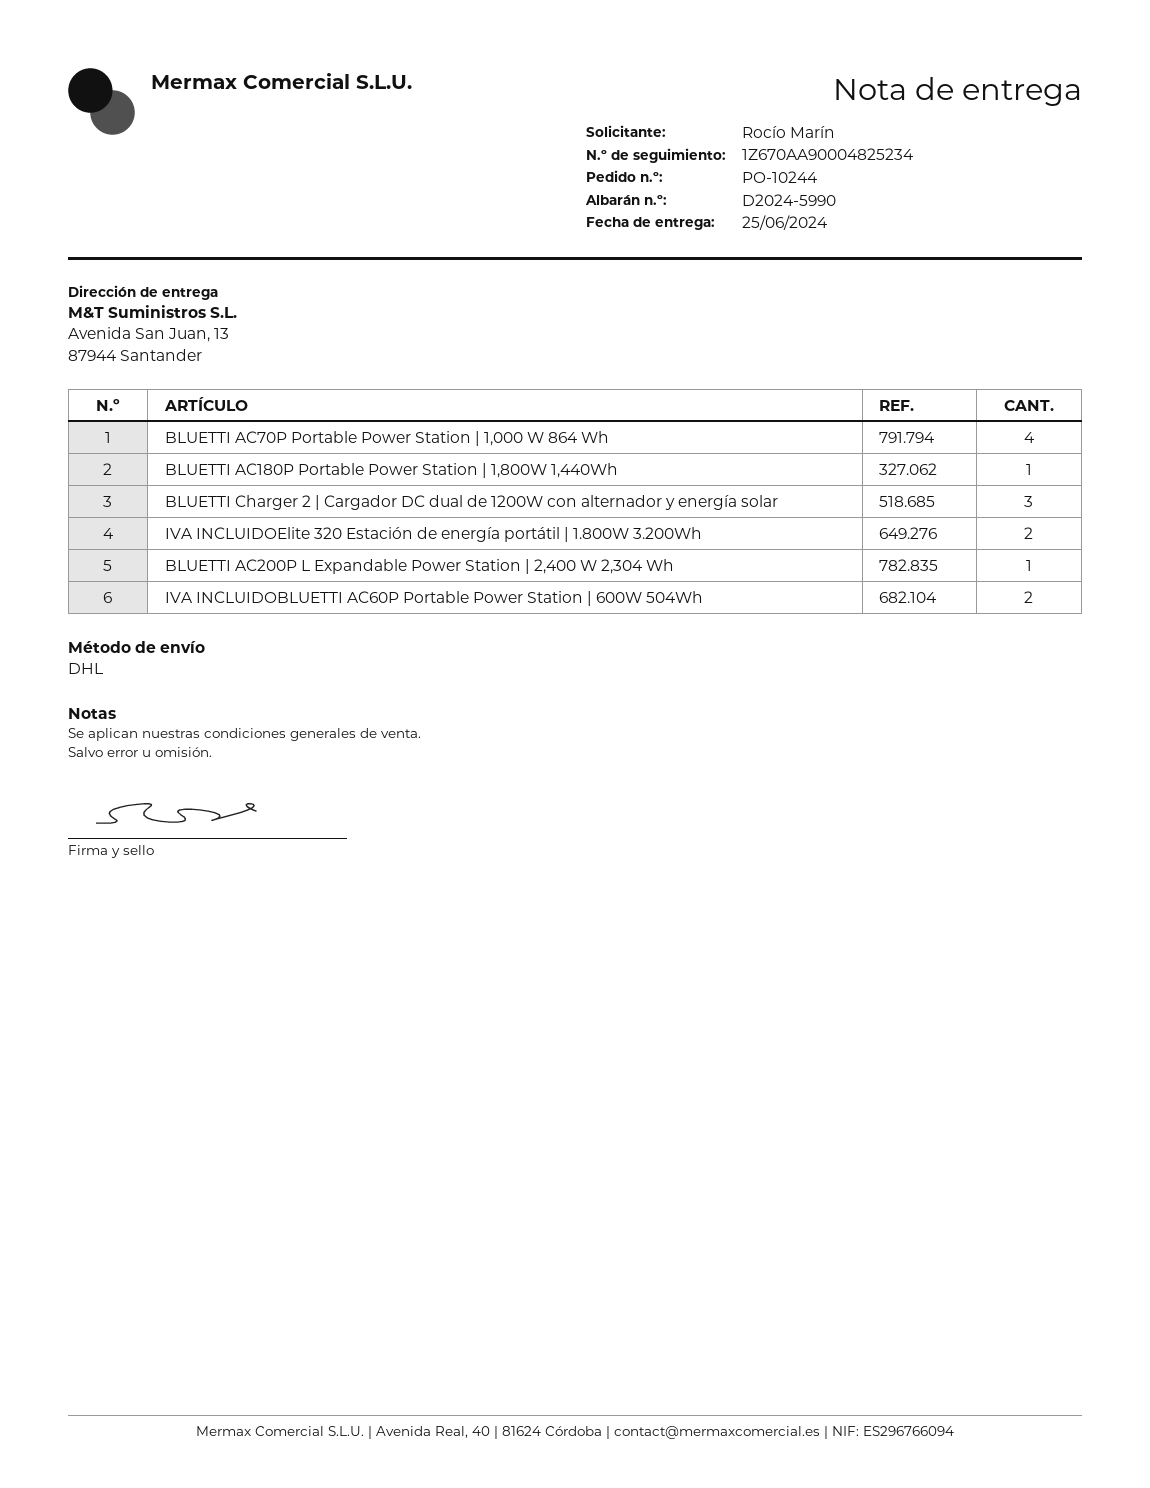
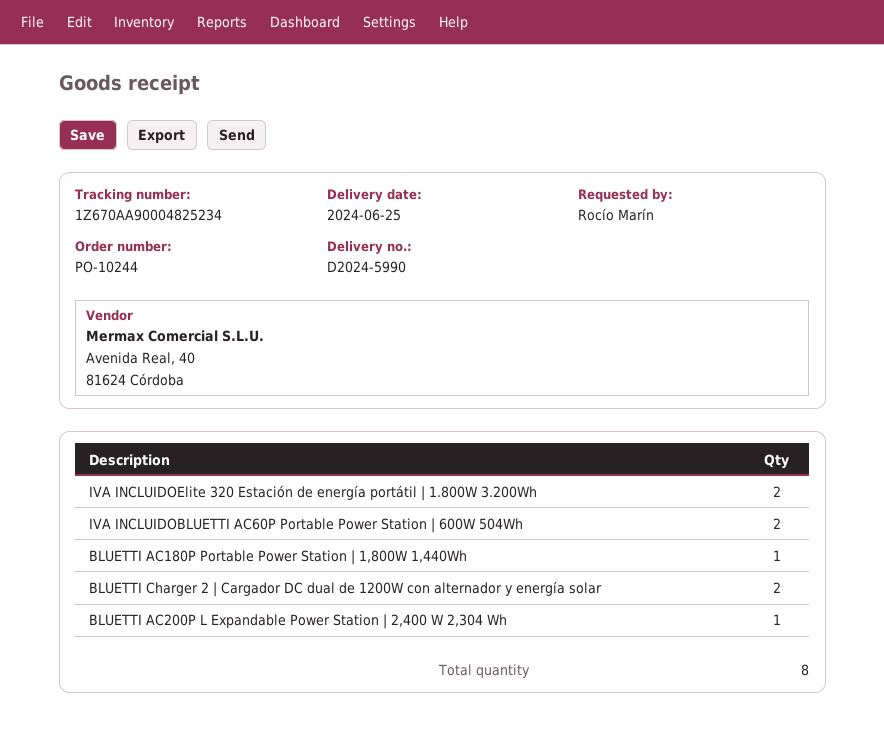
BLUETTI AC70P Portable Power Station | 1,000 W 864 Wh: 4 -> none
BLUETTI Charger 2 | Cargador DC dual de 1200W con alternador y energía solar: 3 -> 2

